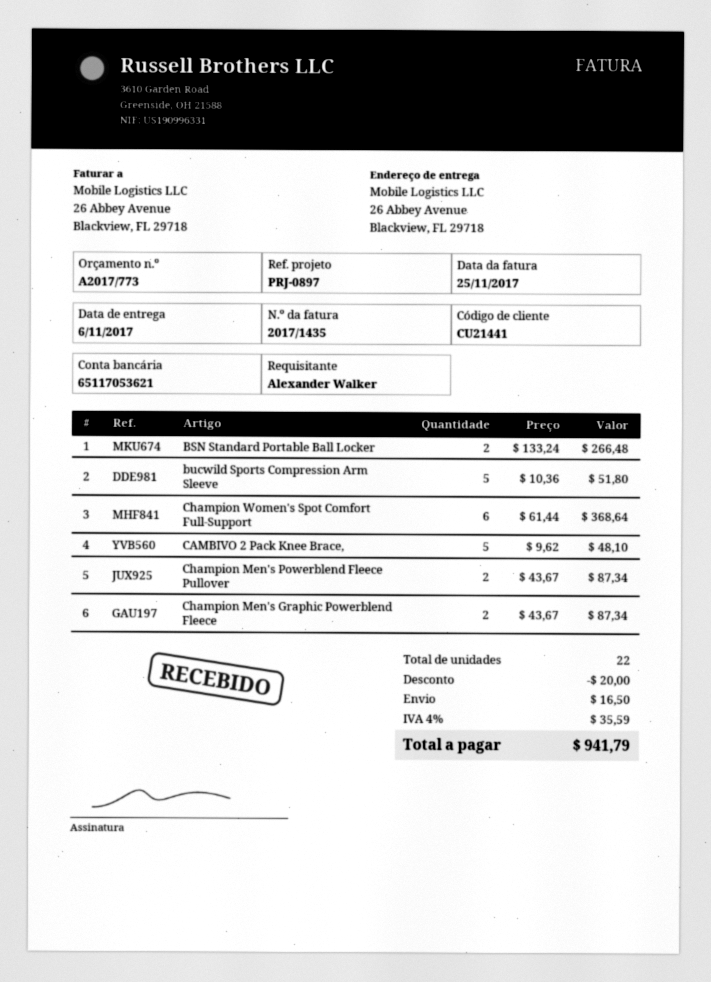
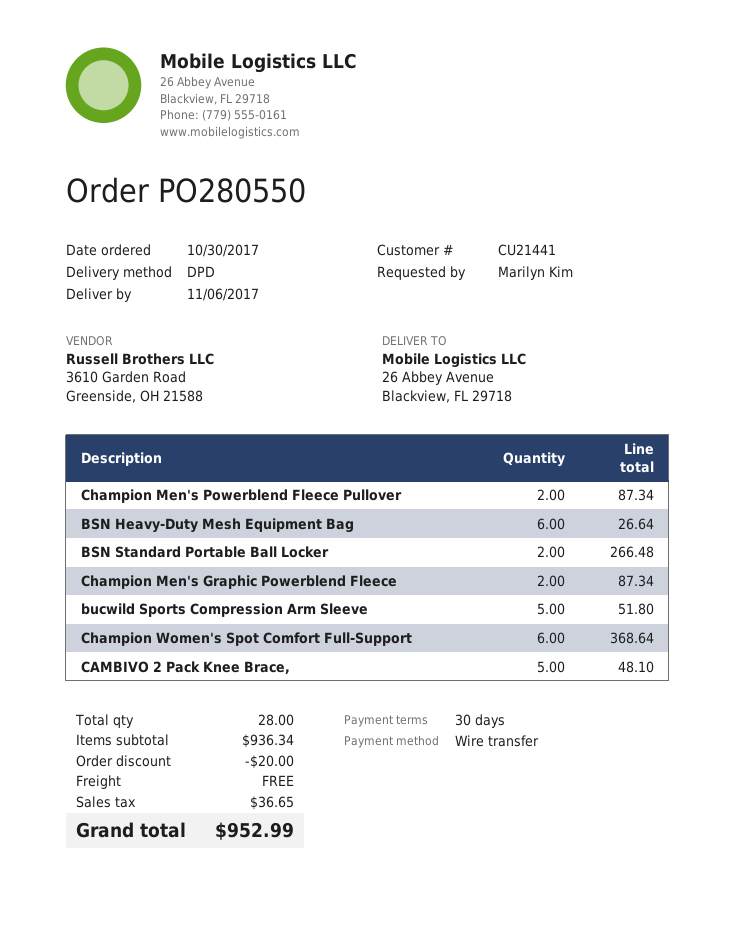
ordered by: Alexander Walker -> Marilyn Kim
BSN Heavy-Duty Mesh Equipment Bag: none -> 6 for 26.64
total quantity: 22 -> 28
shipping: 16.50 -> 0.00
tax: 35.59 -> 36.65
total: 941.79 -> 952.99

